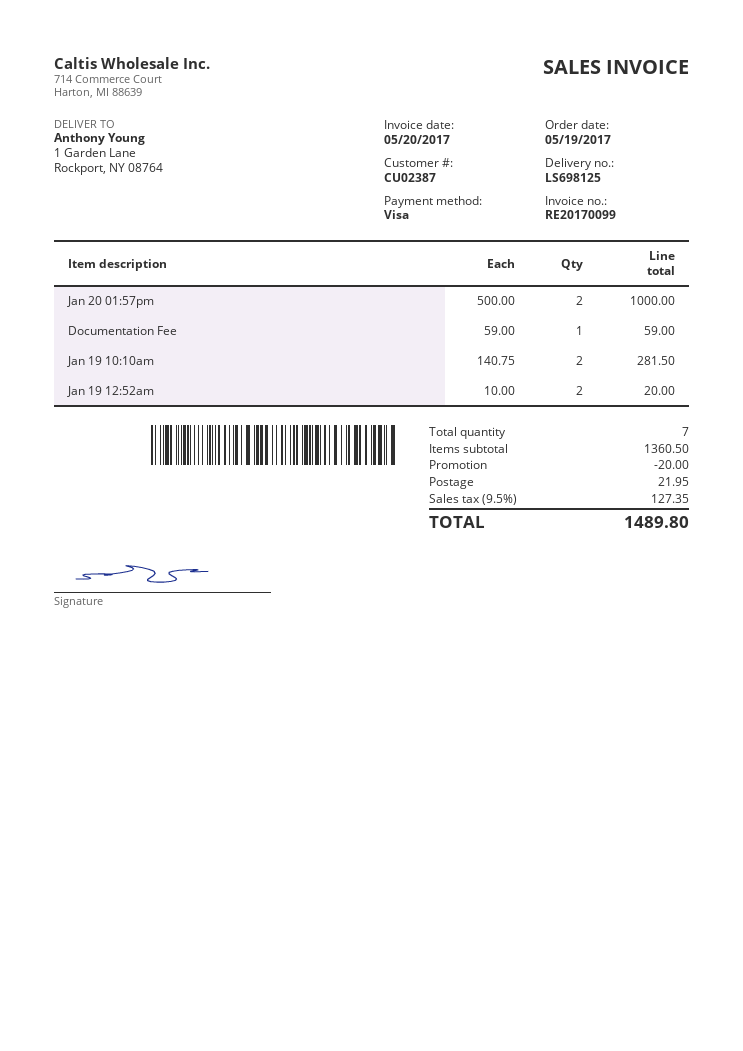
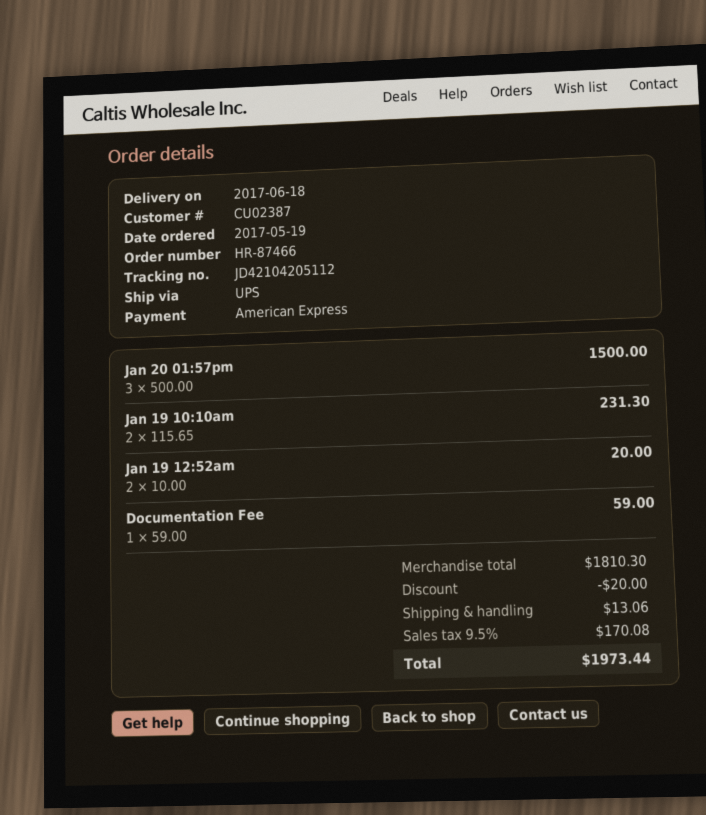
payment method: Visa -> American Express
Jan 20 01:57pm: 2 x 500.00 = 1000.00 -> 3 x 500.00 = 1500.00
Jan 19 10:10am: 2 x 140.75 = 281.50 -> 2 x 115.65 = 231.30
subtotal: 1360.50 -> 1810.30
shipping: 21.95 -> 13.06
tax: 9.5% = 127.35 -> 9.5% = 170.08
total: 1489.80 -> 1973.44

